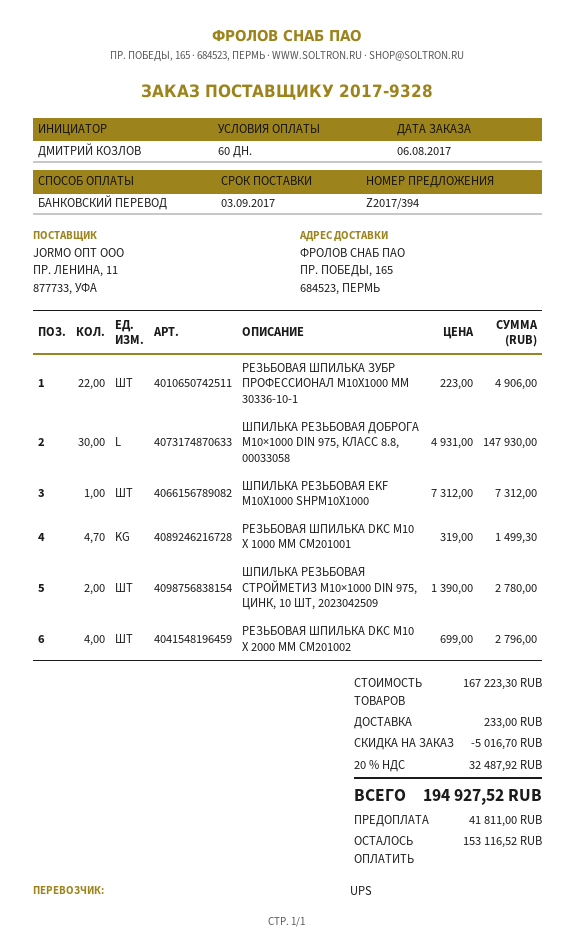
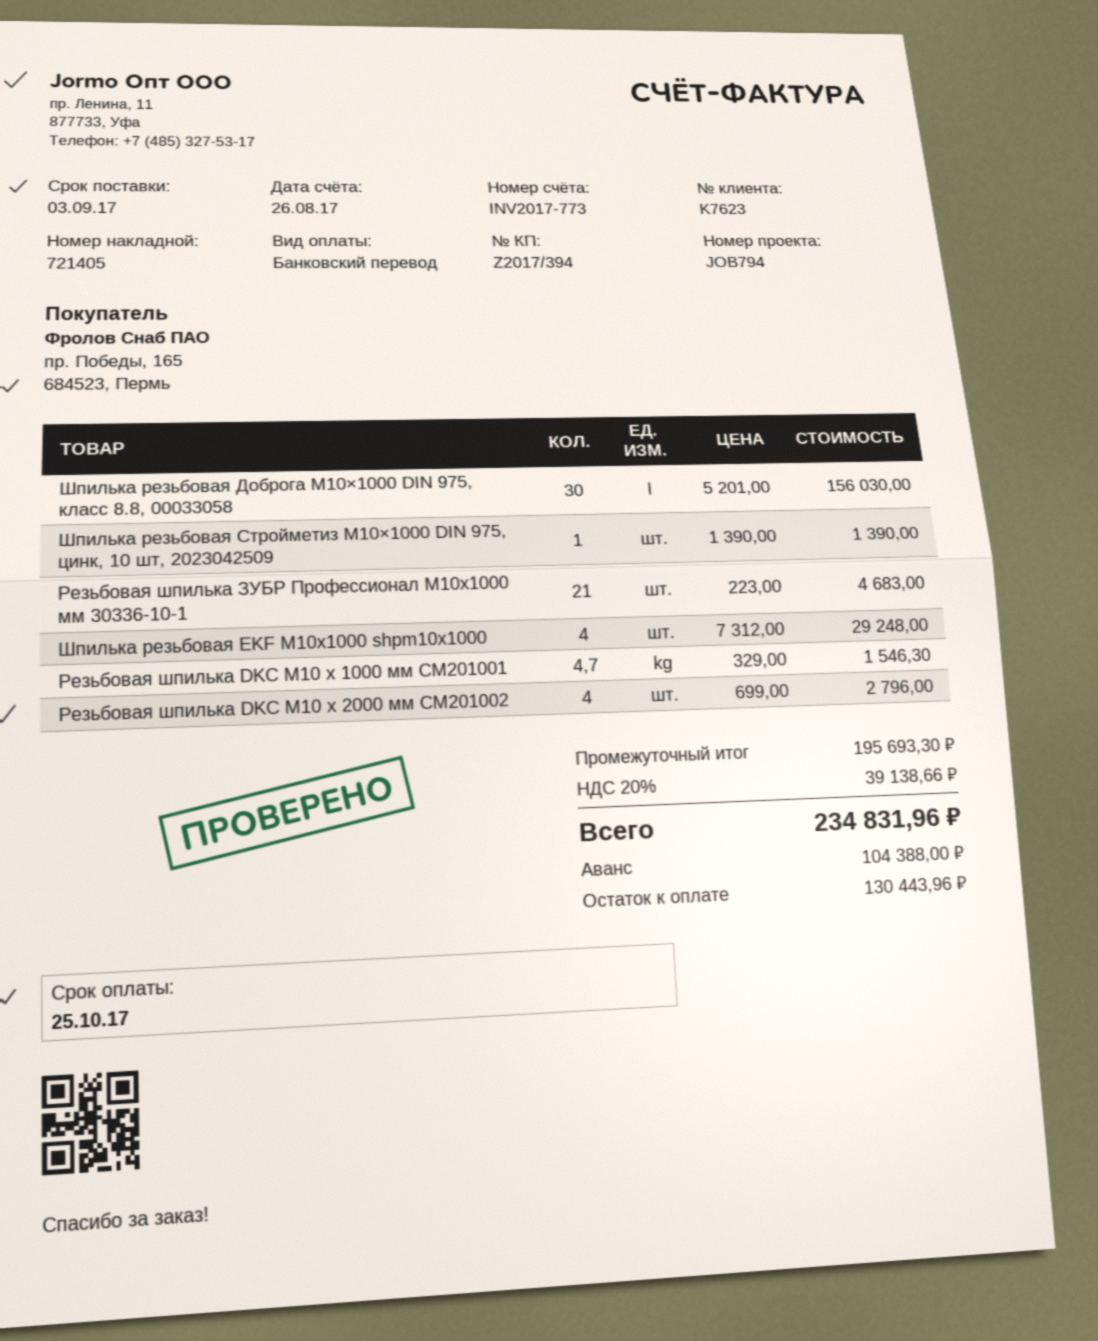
РЕЗЬБОВАЯ ШПИЛЬКА ЗУБР ПРОФЕССИОНАЛ М10Х1000 ММ 30336-10-1: 22 x 223.00 = 4906.00 -> 21 x 223.00 = 4683.00
ШПИЛЬКА РЕЗЬБОВАЯ ДОБРОГА М10×1000 DIN 975, КЛАСС 8.8, 00033058: 30 x 4931.00 = 147930.00 -> 30 x 5201.00 = 156030.00
ШПИЛЬКА РЕЗЬБОВАЯ EKF М10X1000 SHPM10X1000: 1 x 7312.00 = 7312.00 -> 4 x 7312.00 = 29248.00
РЕЗЬБОВАЯ ШПИЛЬКА DKC M10 X 1000 ММ CM201001: 4.7 x 319.00 = 1499.30 -> 4.7 x 329.00 = 1546.30
ШПИЛЬКА РЕЗЬБОВАЯ СТРОЙМЕТИЗ М10×1000 DIN 975, ЦИНК, 10 ШТ, 2023042509: 2 x 1390.00 = 2780.00 -> 1 x 1390.00 = 1390.00
subtotal: 167223.30 -> 195693.30
discount: 5016.70 -> none
shipping: 233.00 -> none
tax: 20% = 32487.92 -> 20% = 39138.66
total: 194927.52 -> 234831.96
deposit: 41811.00 -> 104388.00
balance: 153116.52 -> 130443.96

